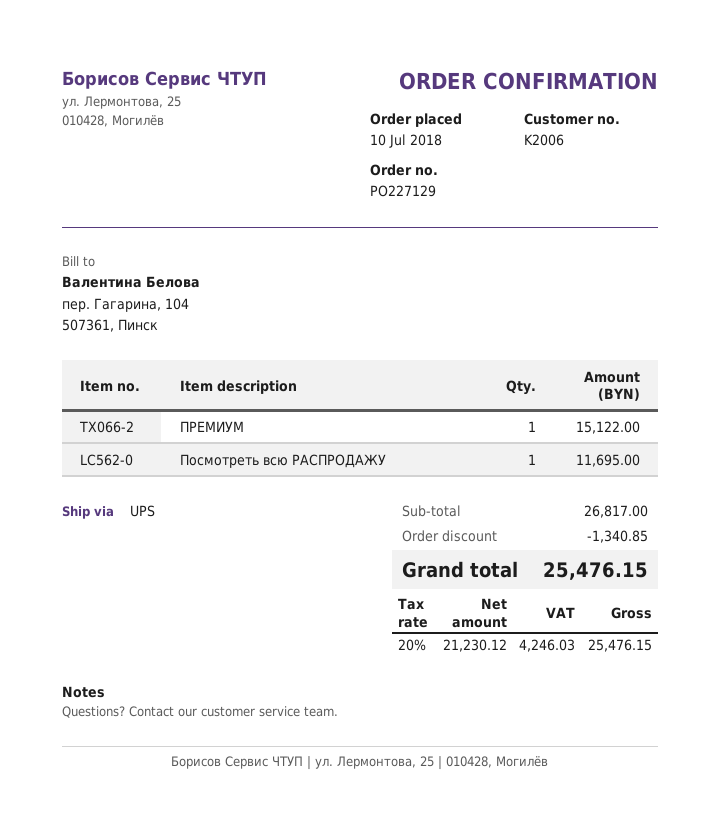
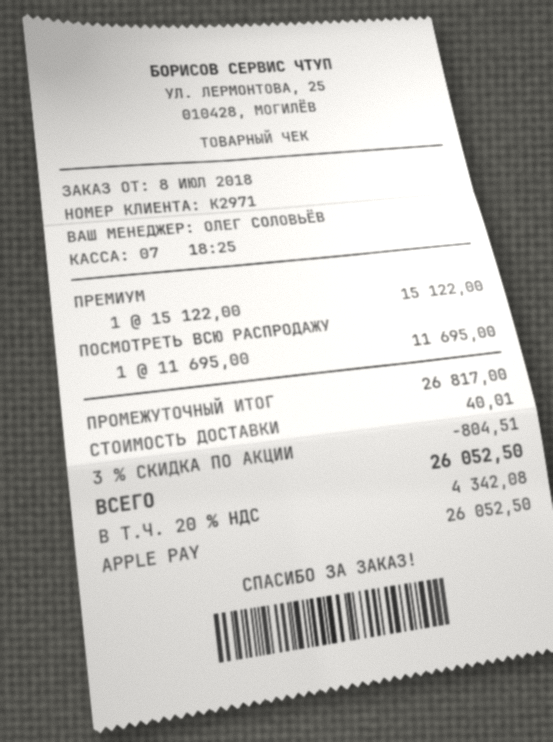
order date: 2018-07-10 -> 2018-07-08
customer number: K2006 -> K2971
discount: 1340.85 -> 804.51
shipping: none -> 40.01
tax: 20% = 4246.03 -> 20% = 4342.08
total: 25476.15 -> 26052.50

